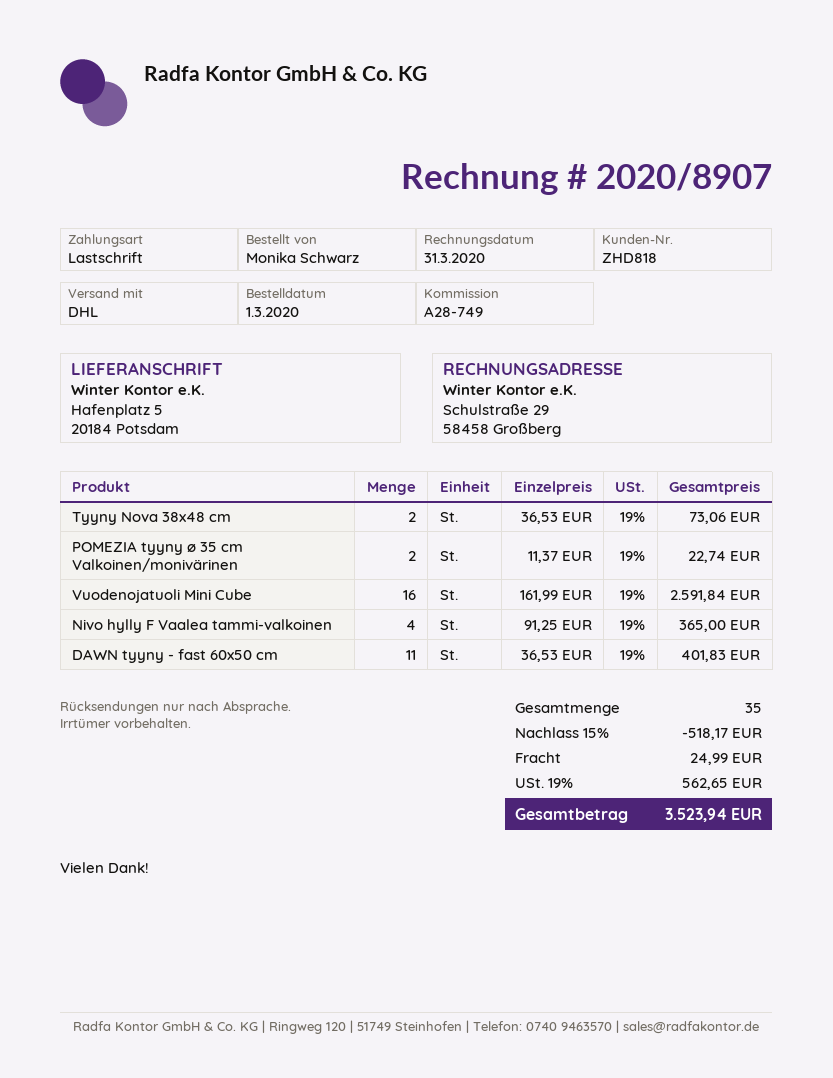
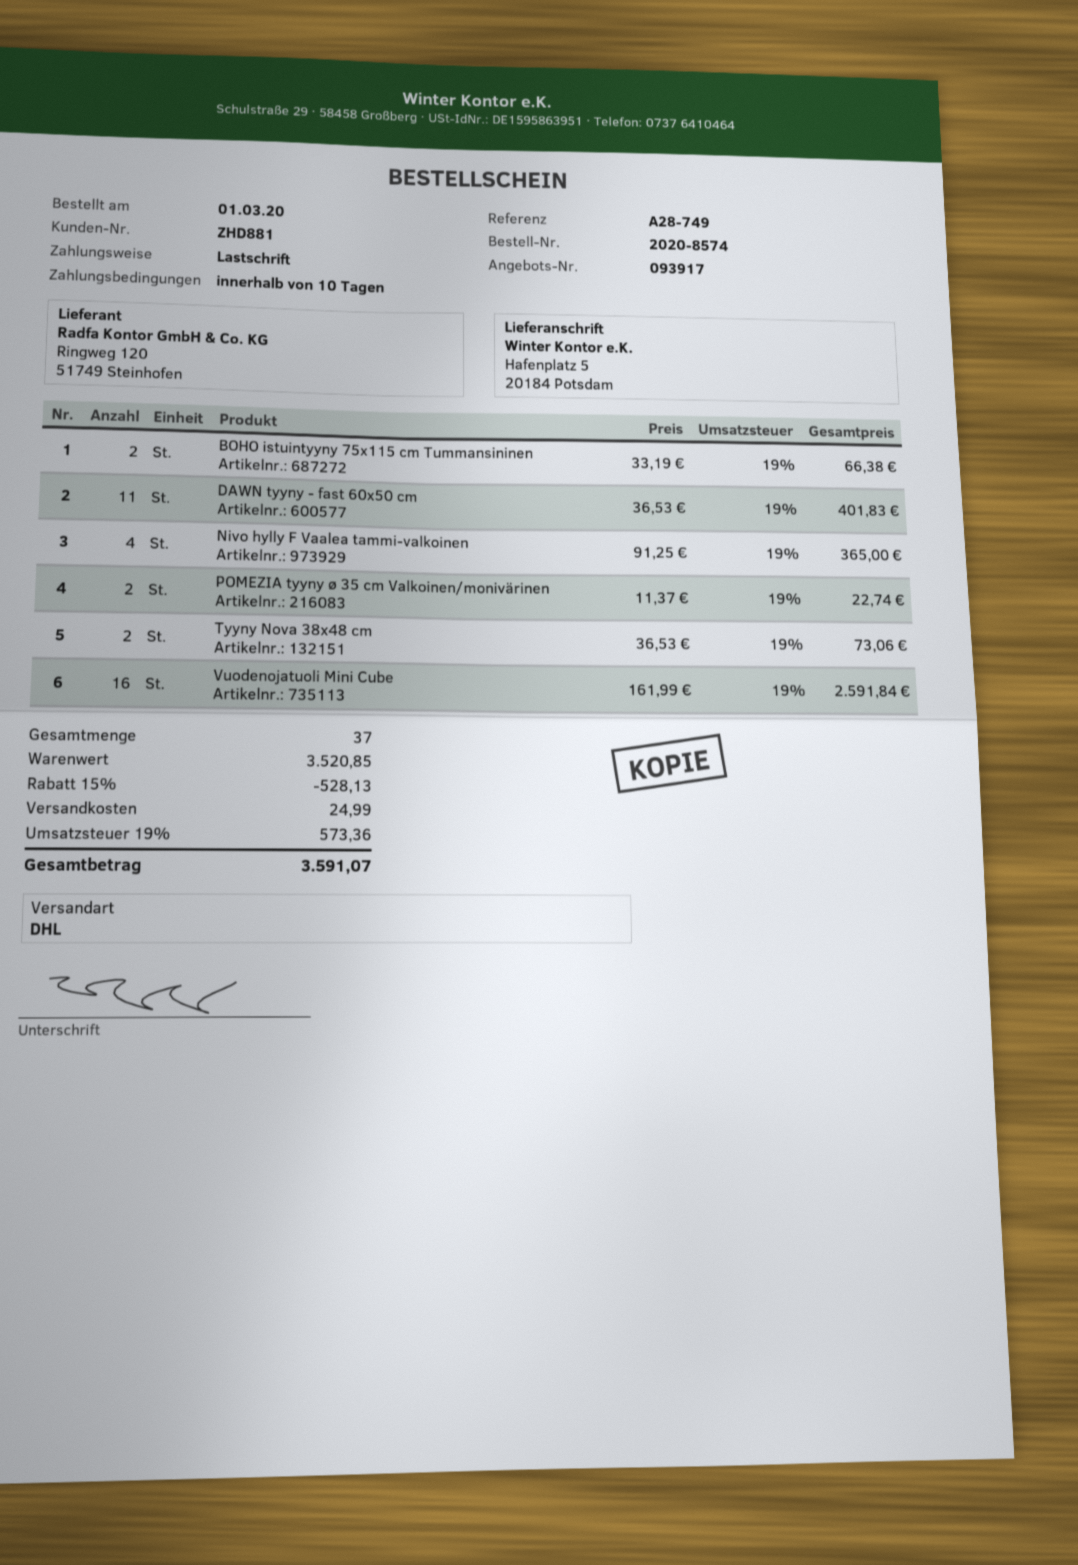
customer number: ZHD818 -> ZHD881
BOHO istuintyyny 75x115 cm Tummansininen: none -> 2 x 33.19 = 66.38
total quantity: 35 -> 37
discount: 15% = 518.17 -> 15% = 528.13
tax: 19% = 562.65 -> 19% = 573.36
total: 3523.94 -> 3591.07

